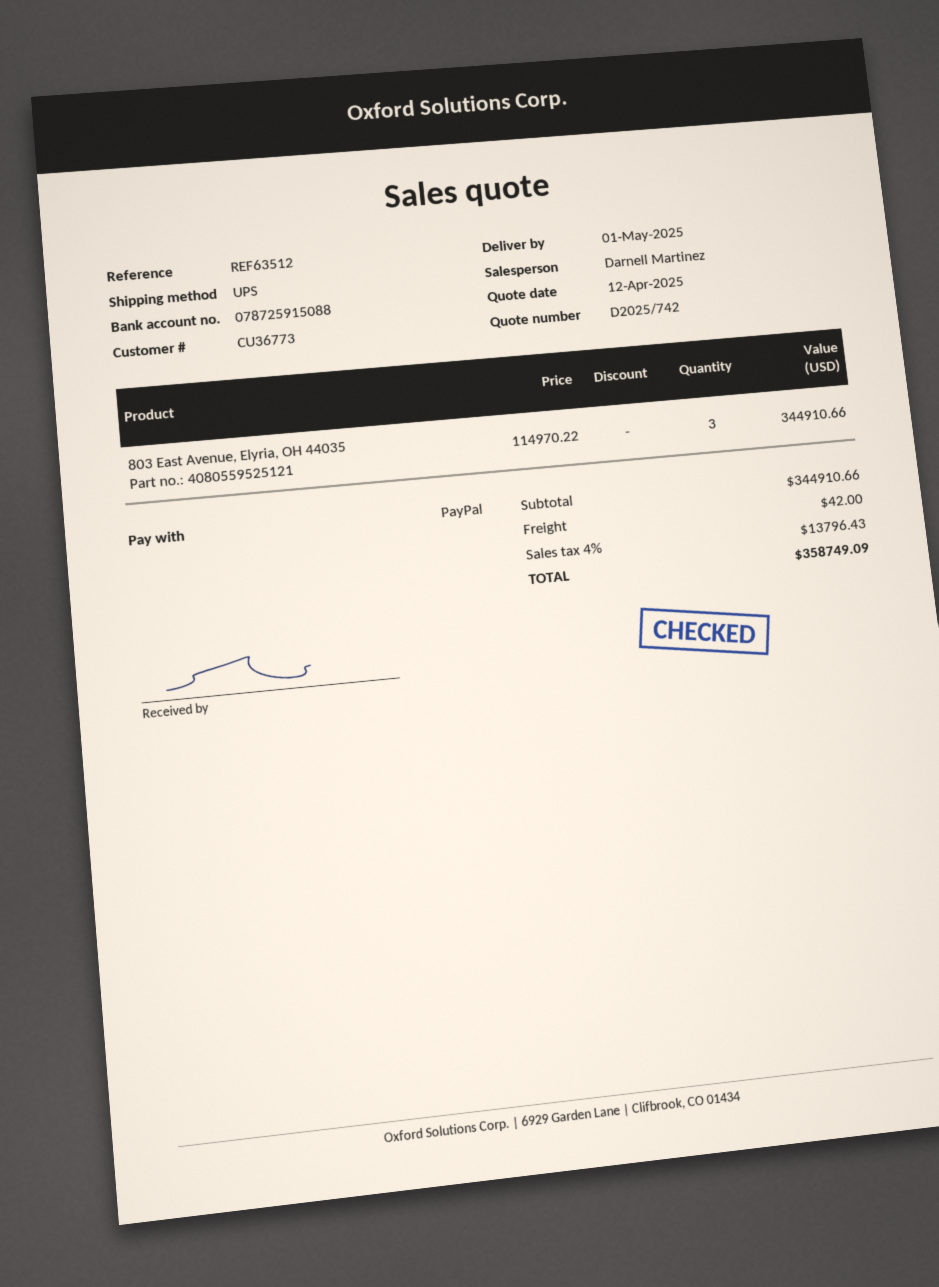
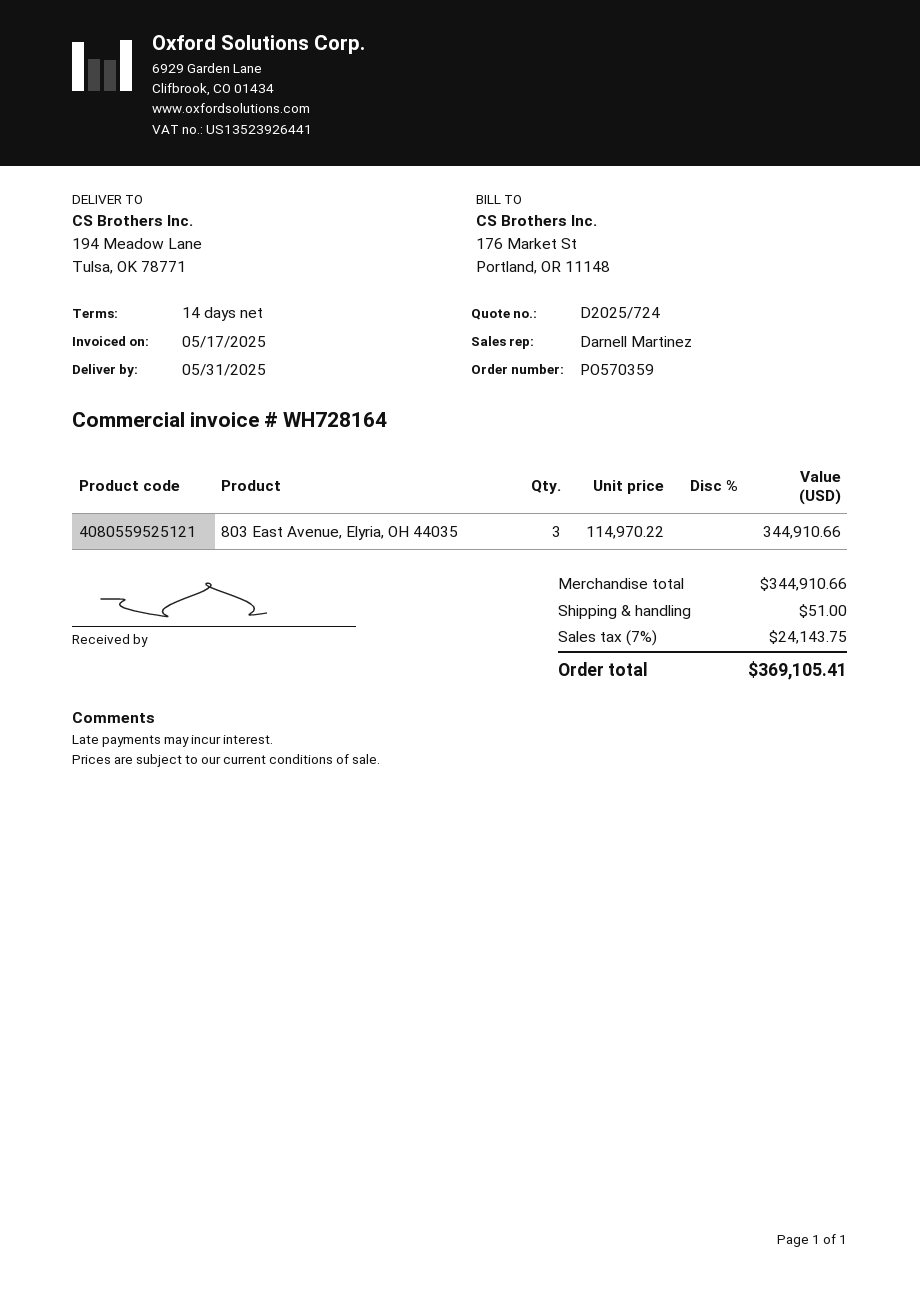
quote number: D2025/742 -> D2025/724
delivery date: 2025-05-01 -> 2025-05-31
shipping: 42.00 -> 51.00
tax: 4% = 13796.43 -> 7% = 24143.75
total: 358749.09 -> 369105.41

